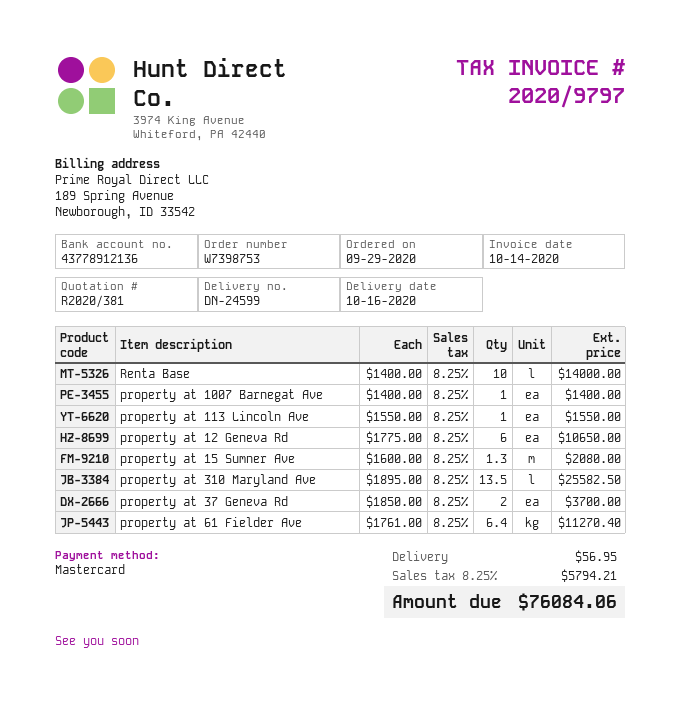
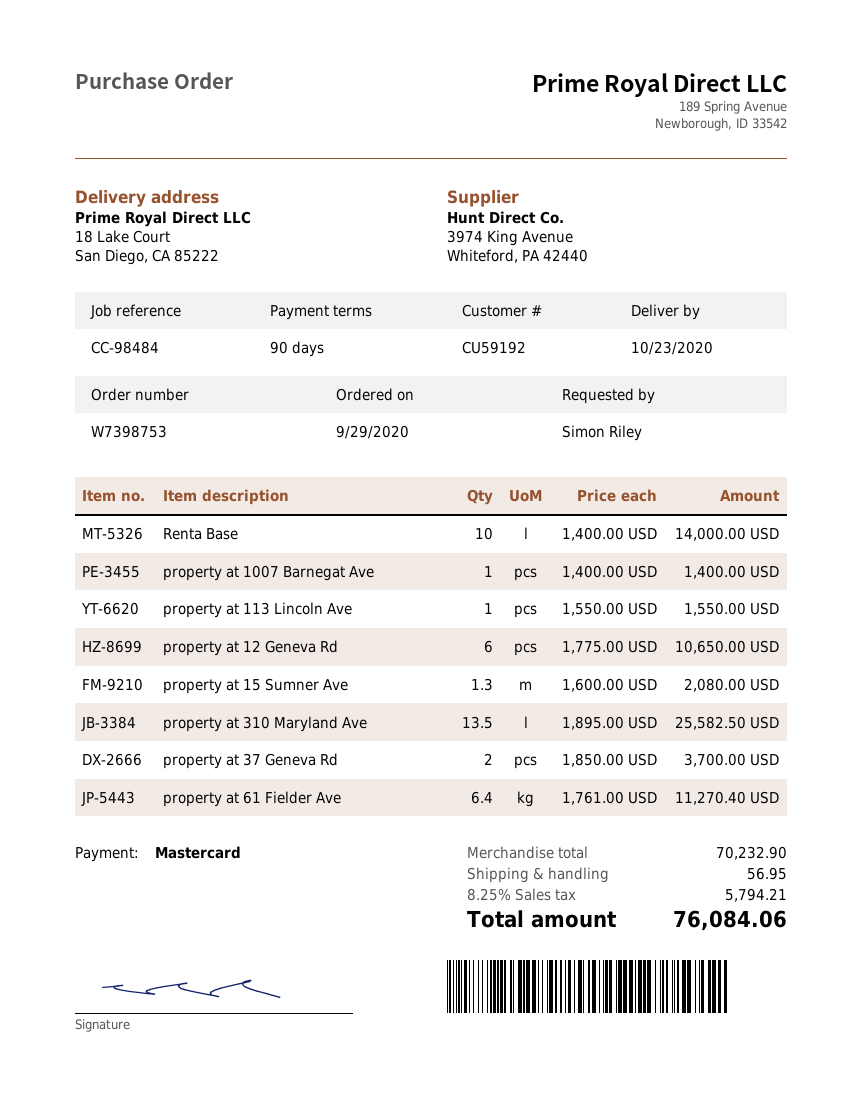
delivery date: 2020-10-16 -> 2020-10-23

